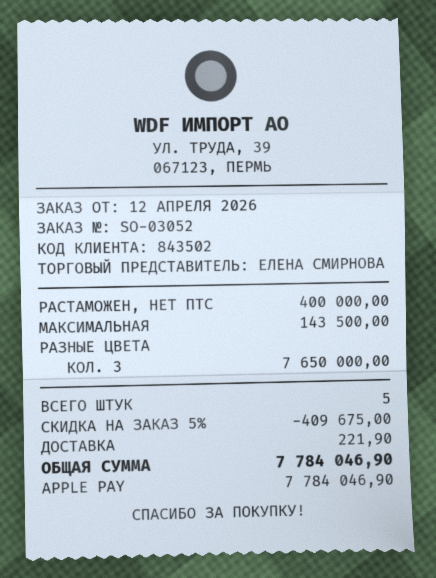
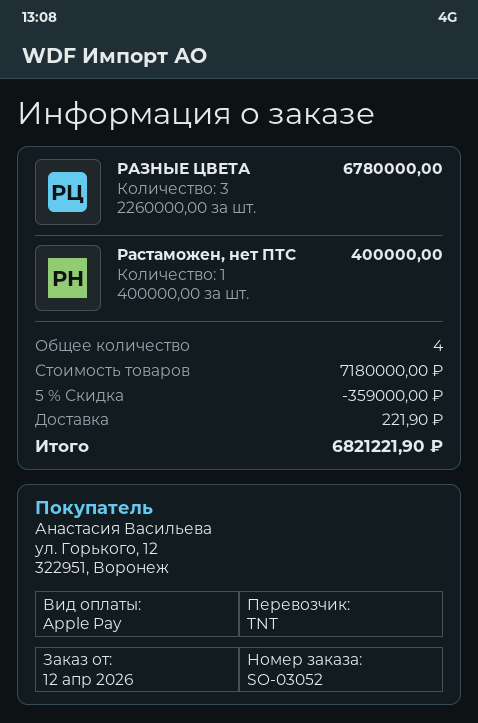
МАКСИМАЛЬНАЯ: 1 for 143500.00 -> none
РАЗНЫЕ ЦВЕТА: 3 for 7650000.00 -> 3 for 6780000.00
total quantity: 5 -> 4
discount: 5% = 409675.00 -> 5% = 359000.00
total: 7784046.90 -> 6821221.90

